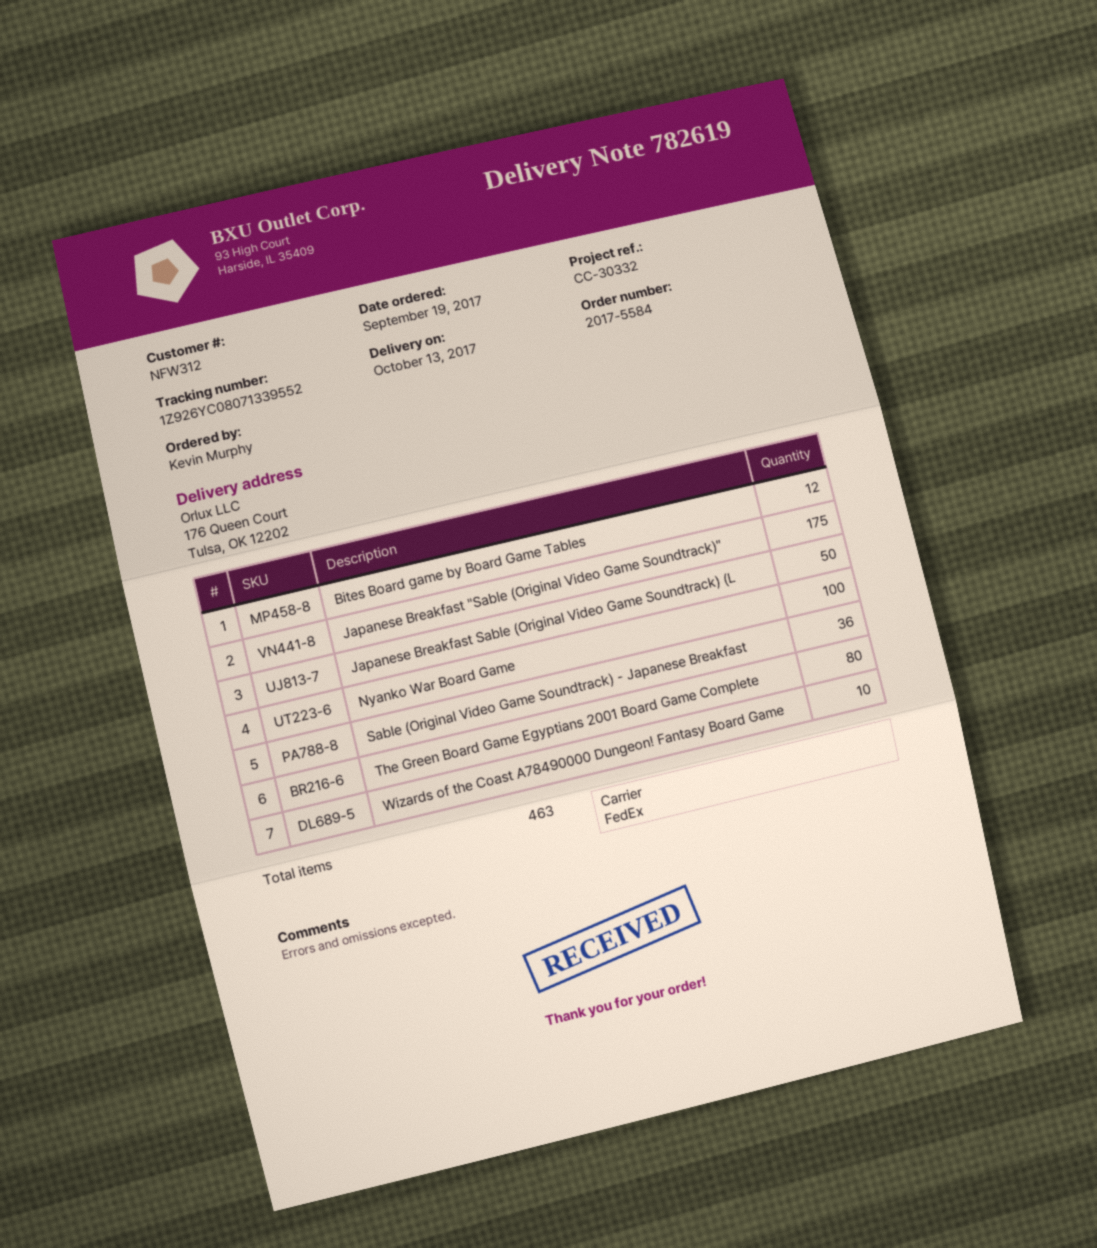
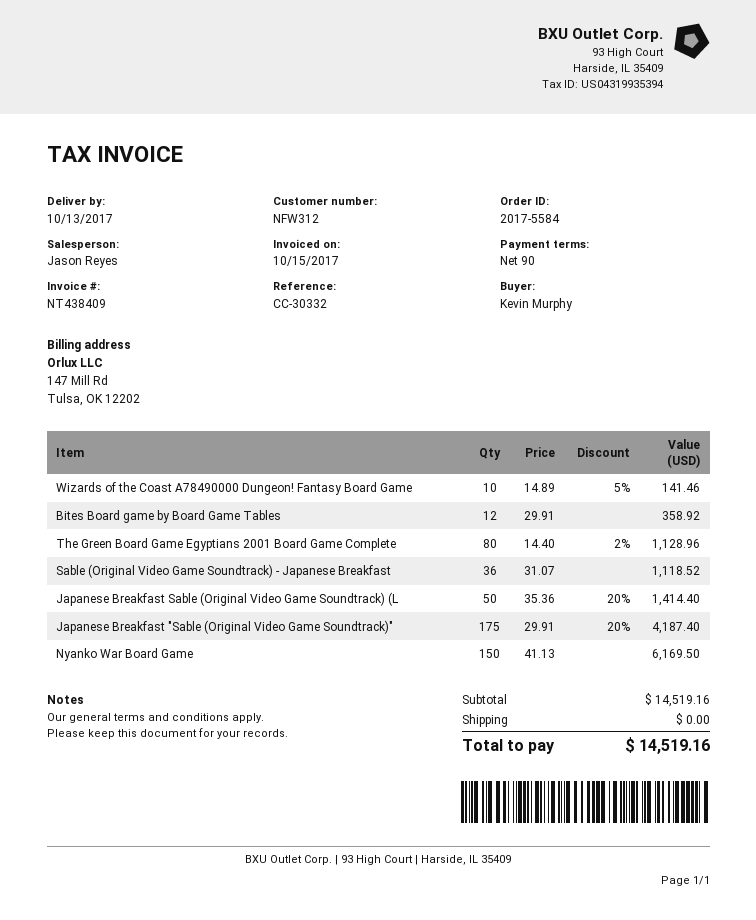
Nyanko War Board Game: 100 -> 150

